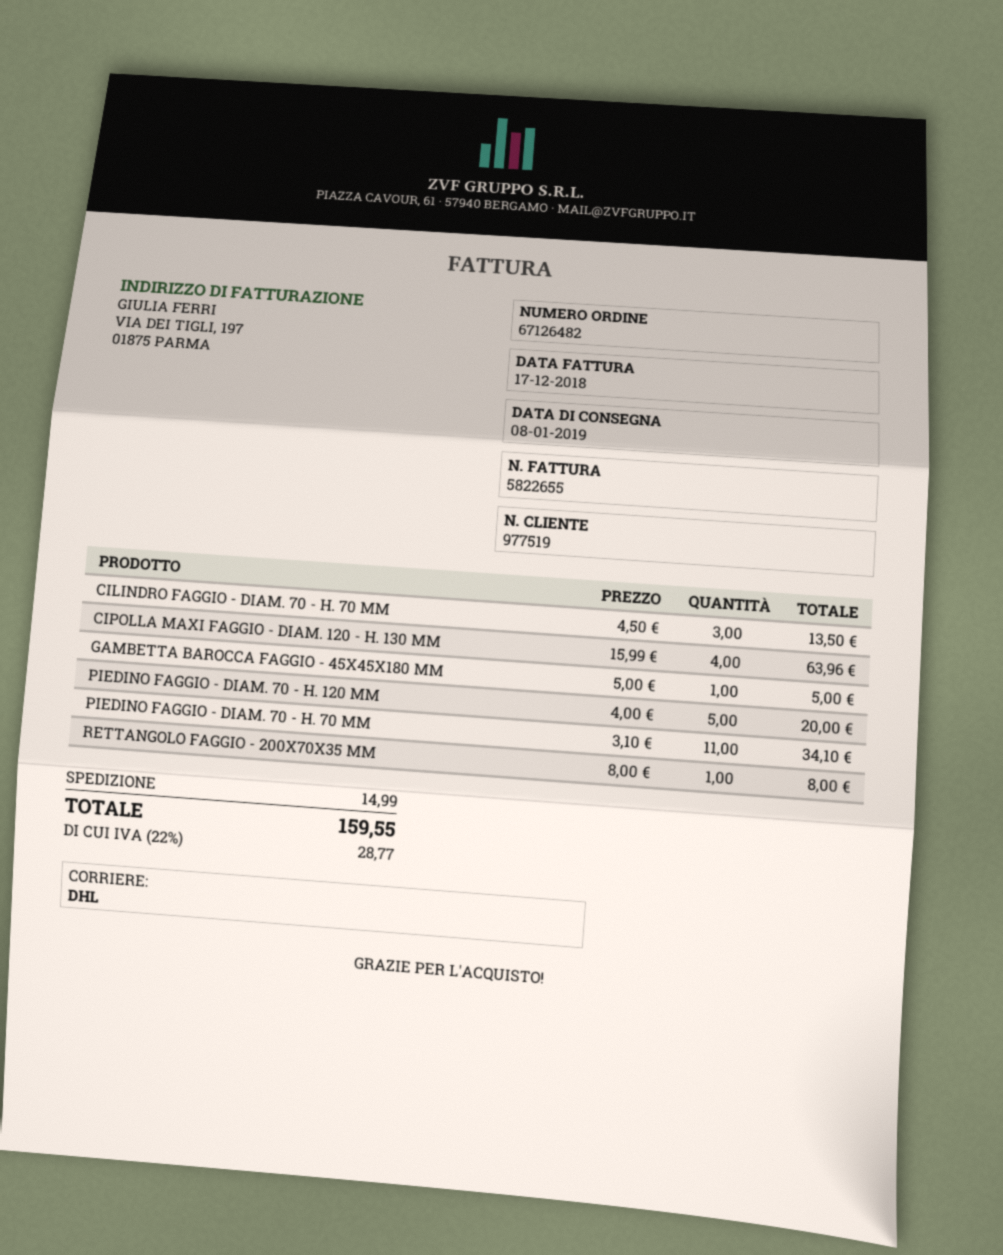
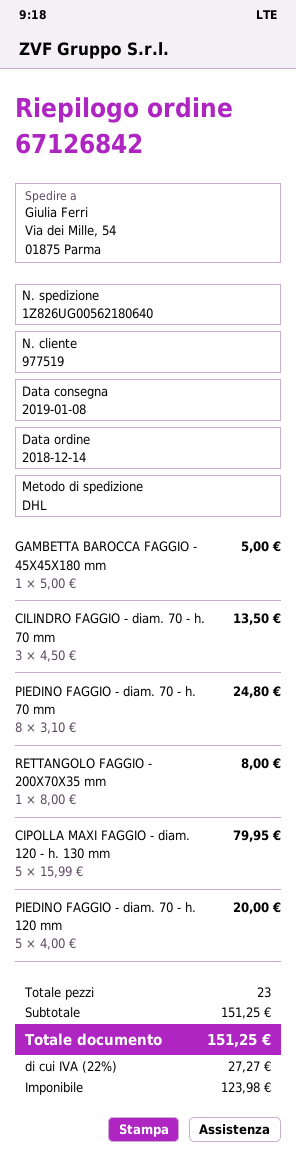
order number: 67126482 -> 67126842
CIPOLLA MAXI FAGGIO - DIAM. 120 - H. 130 MM: 4 x 15.99 = 63.96 -> 5 x 15.99 = 79.95
PIEDINO FAGGIO - DIAM. 70 - H. 70 MM: 11 x 3.10 = 34.10 -> 8 x 3.10 = 24.80
shipping: 14.99 -> none
tax: 22% = 28.77 -> 22% = 27.27
total: 159.55 -> 151.25

